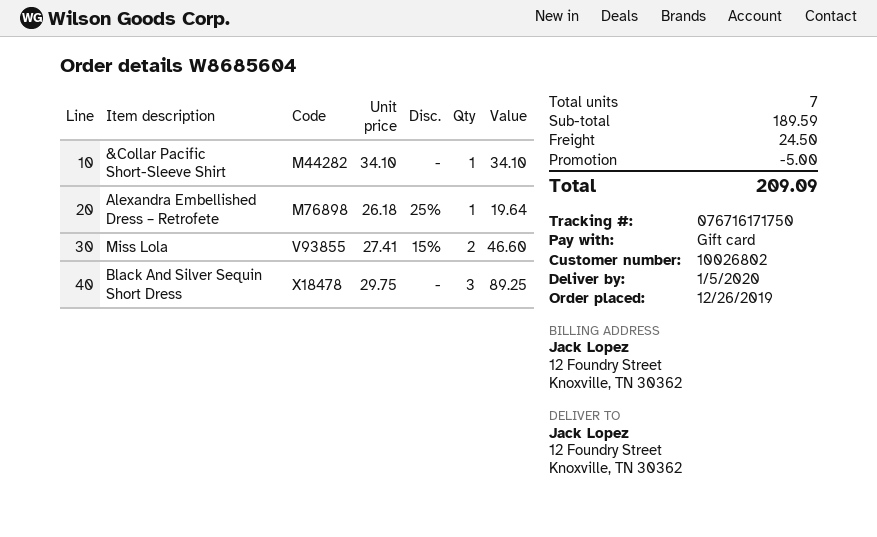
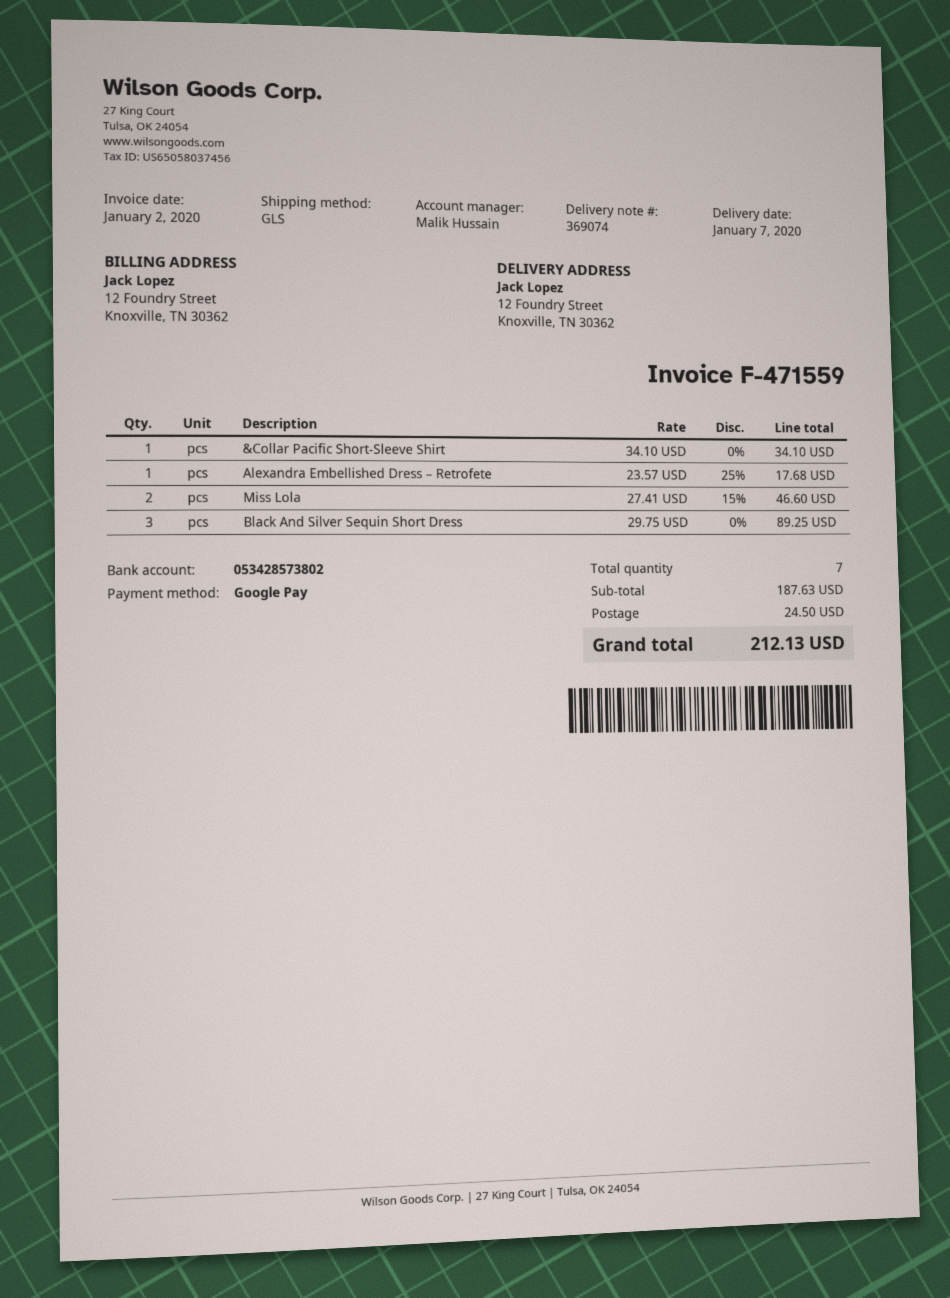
delivery date: 2020-01-05 -> 2020-01-07
payment method: gift card -> Google Pay
Alexandra Embellished Dress – Retrofete: 1 x 26.18 - 25% = 19.64 -> 1 x 23.57 - 25% = 17.68
subtotal: 189.59 -> 187.63
discount: 5.00 -> none
total: 209.09 -> 212.13

